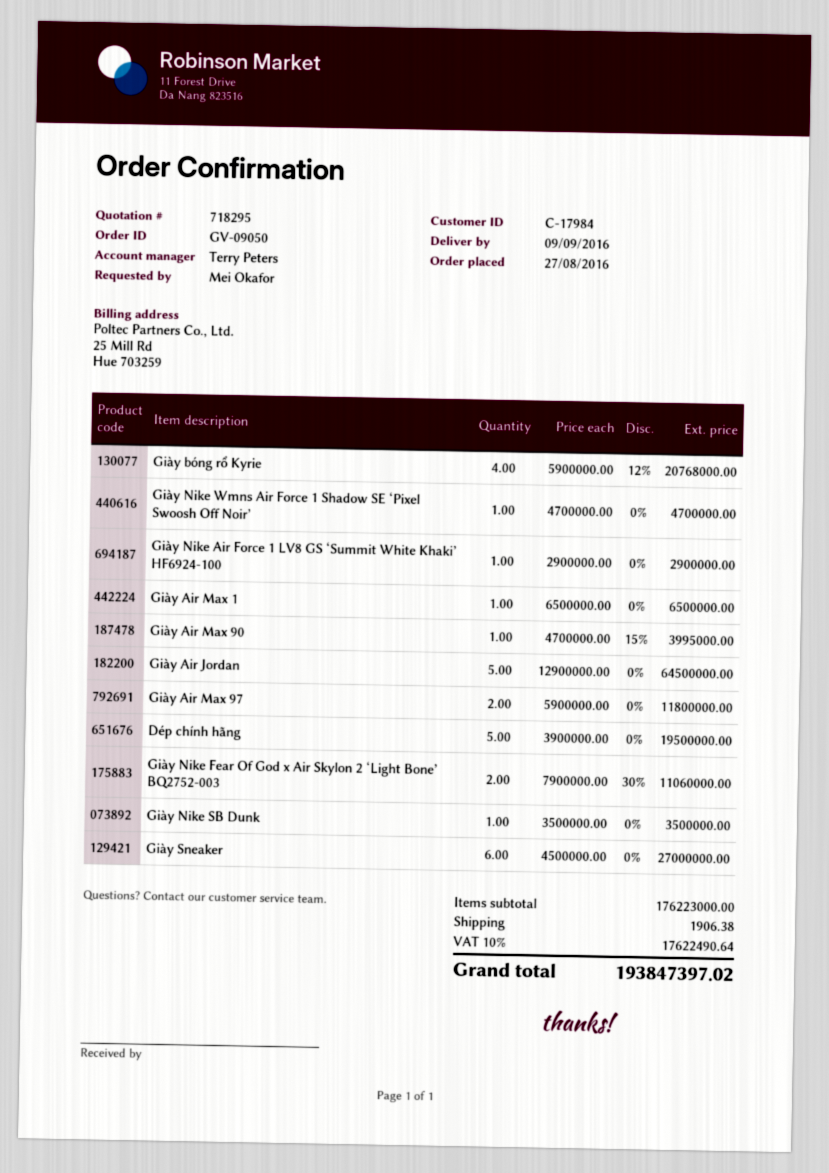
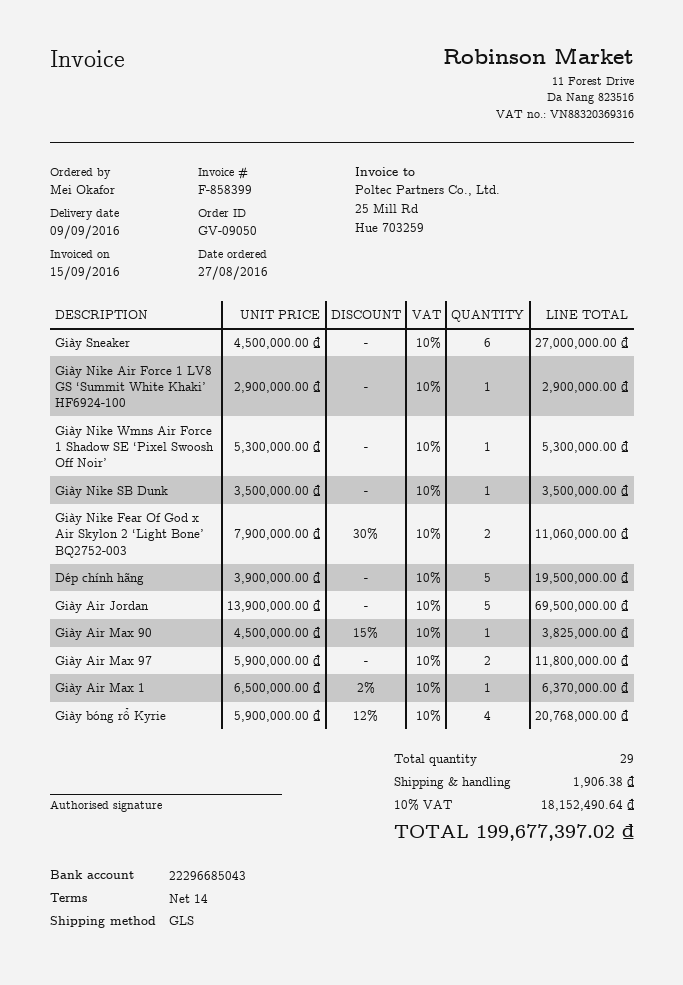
Giày Nike Wmns Air Force 1 Shadow SE ‘Pixel Swoosh Off Noir’: 1 x 4700000.00 = 4700000.00 -> 1 x 5300000.00 = 5300000.00
Giày Air Max 1: 1 x 6500000.00 = 6500000.00 -> 1 x 6500000.00 - 2% = 6370000.00
Giày Air Max 90: 1 x 4700000.00 - 15% = 3995000.00 -> 1 x 4500000.00 - 15% = 3825000.00
Giày Air Jordan: 5 x 12900000.00 = 64500000.00 -> 5 x 13900000.00 = 69500000.00
tax: 10% = 17622490.64 -> 10% = 18152490.64
total: 193847397.02 -> 199677397.02

